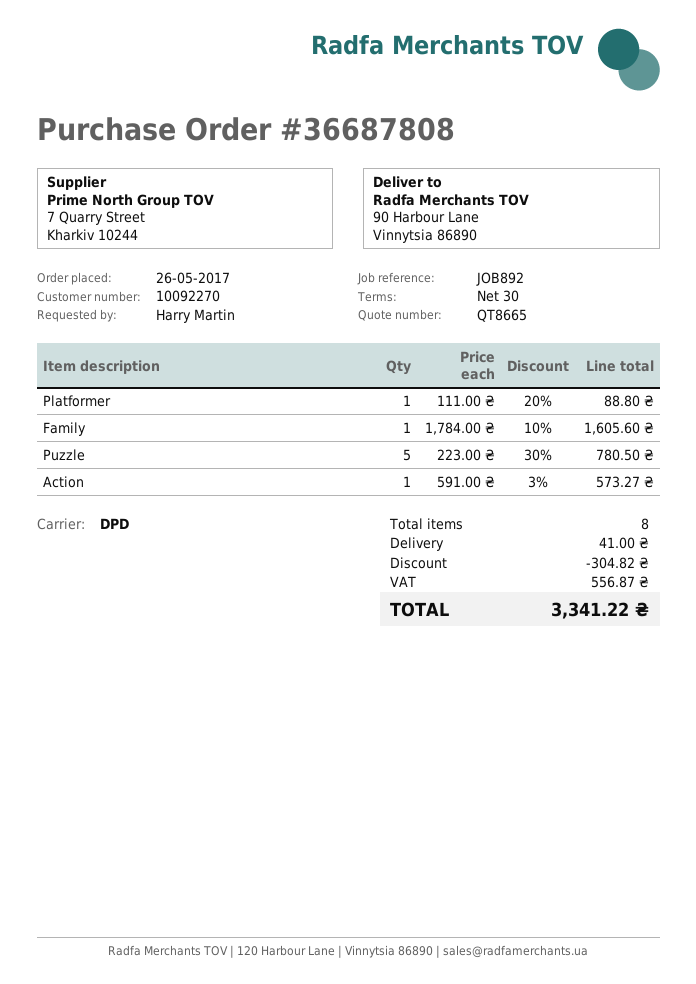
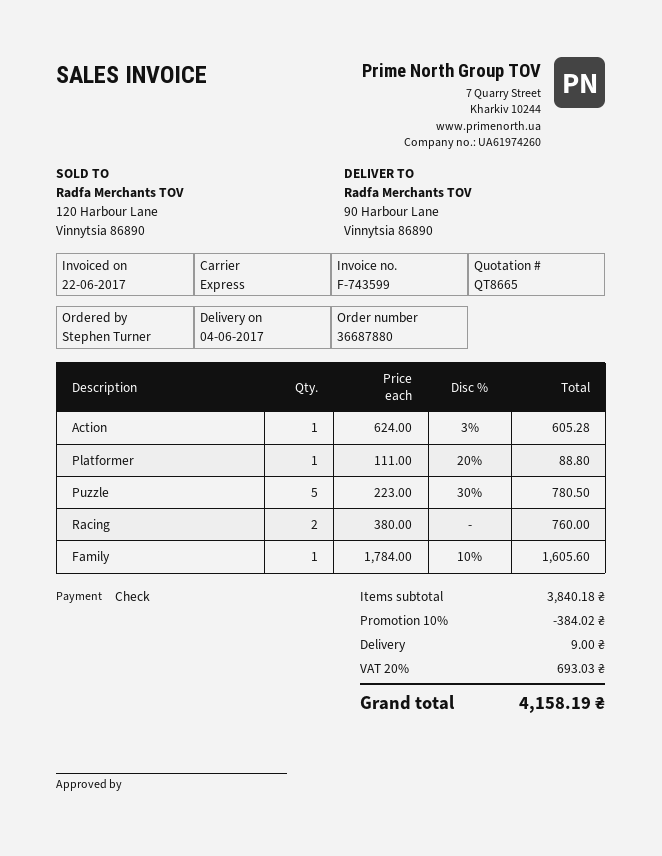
order number: 36687808 -> 36687880
ordered by: Harry Martin -> Stephen Turner
shipping method: DPD -> express
Action: 1 x 591.00 - 3% = 573.27 -> 1 x 624.00 - 3% = 605.28
Racing: none -> 2 x 380.00 = 760.00
discount: 304.82 -> 384.02
shipping: 41.00 -> 9.00
tax: 556.87 -> 693.03
total: 3341.22 -> 4158.19

